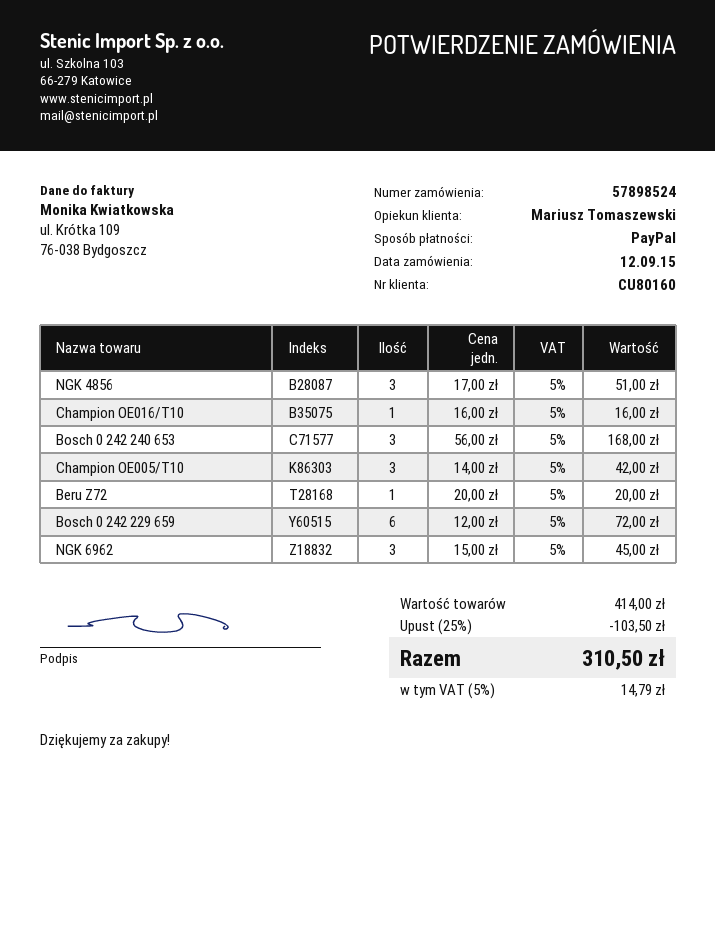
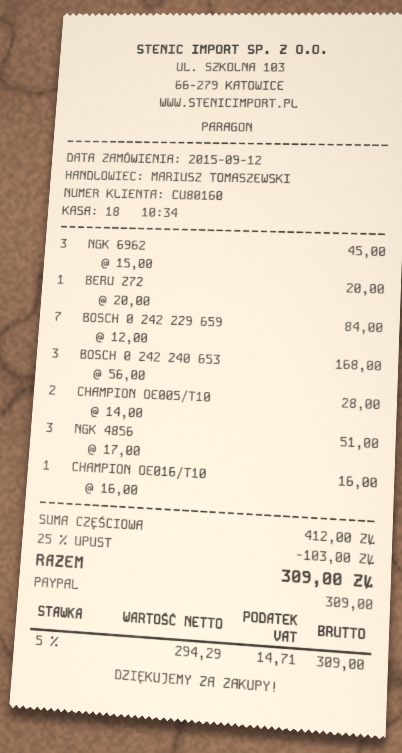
Champion OE005/T10: 3 x 14.00 = 42.00 -> 2 x 14.00 = 28.00
Bosch 0 242 229 659: 6 x 12.00 = 72.00 -> 7 x 12.00 = 84.00
subtotal: 414.00 -> 412.00
discount: 25% = 103.50 -> 25% = 103.00
tax: 5% = 14.79 -> 5% = 14.71
total: 310.50 -> 309.00

